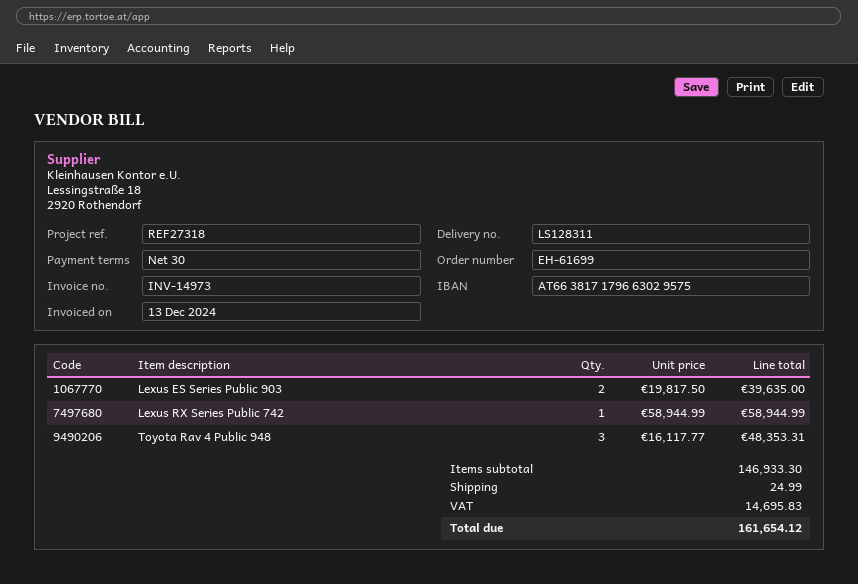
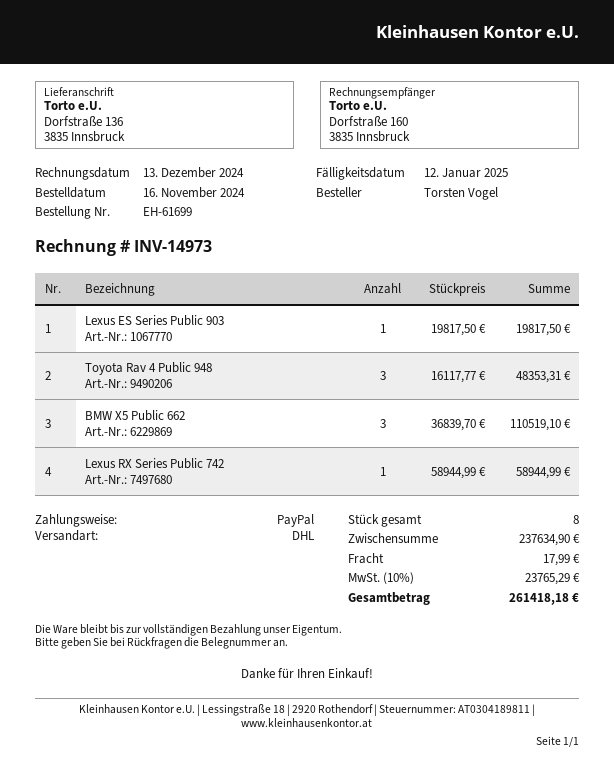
Lexus ES Series Public 903: 2 x 19817.50 = 39635.00 -> 1 x 19817.50 = 19817.50
BMW X5 Public 662: none -> 3 x 36839.70 = 110519.10
subtotal: 146933.30 -> 237634.90
shipping: 24.99 -> 17.99
tax: 14695.83 -> 23765.29
total: 161654.12 -> 261418.18

